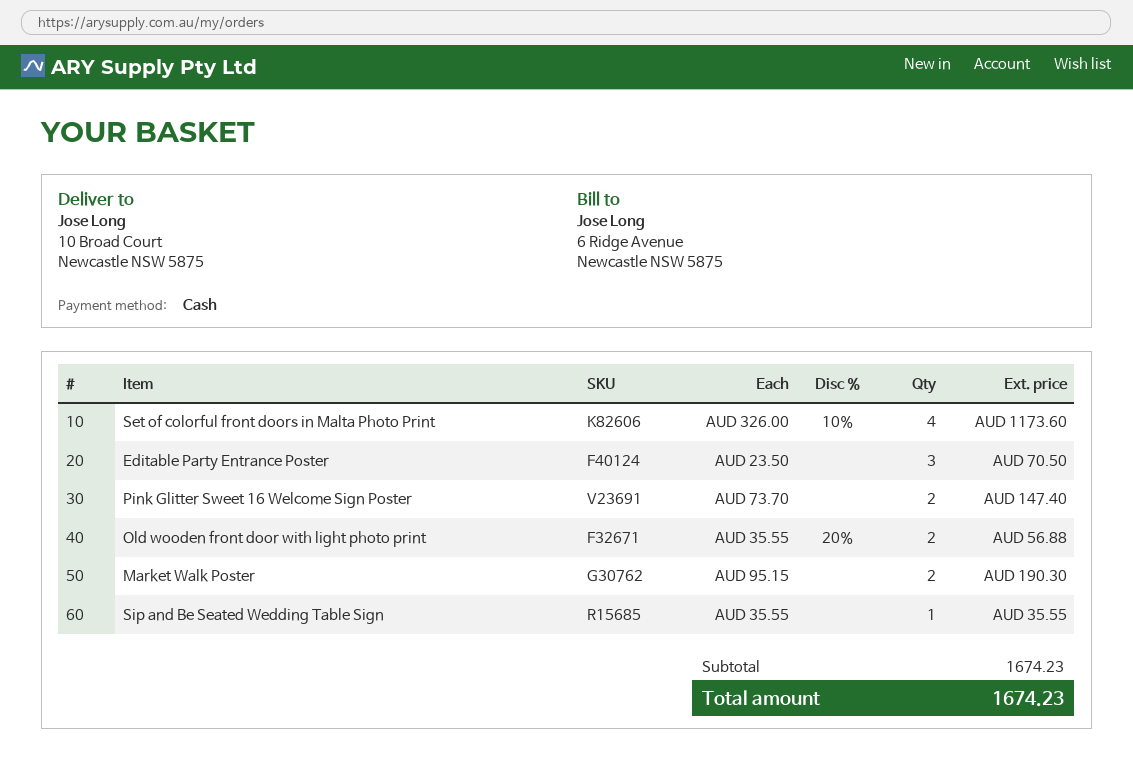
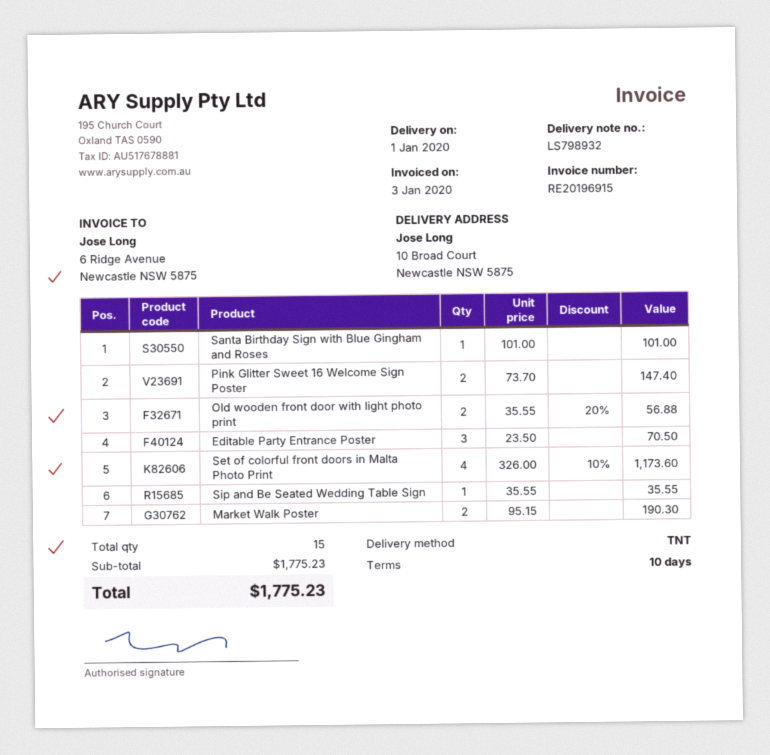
Santa Birthday Sign with Blue Gingham and Roses: none -> 1 x 101.00 = 101.00
subtotal: 1674.23 -> 1775.23
total: 1674.23 -> 1775.23

